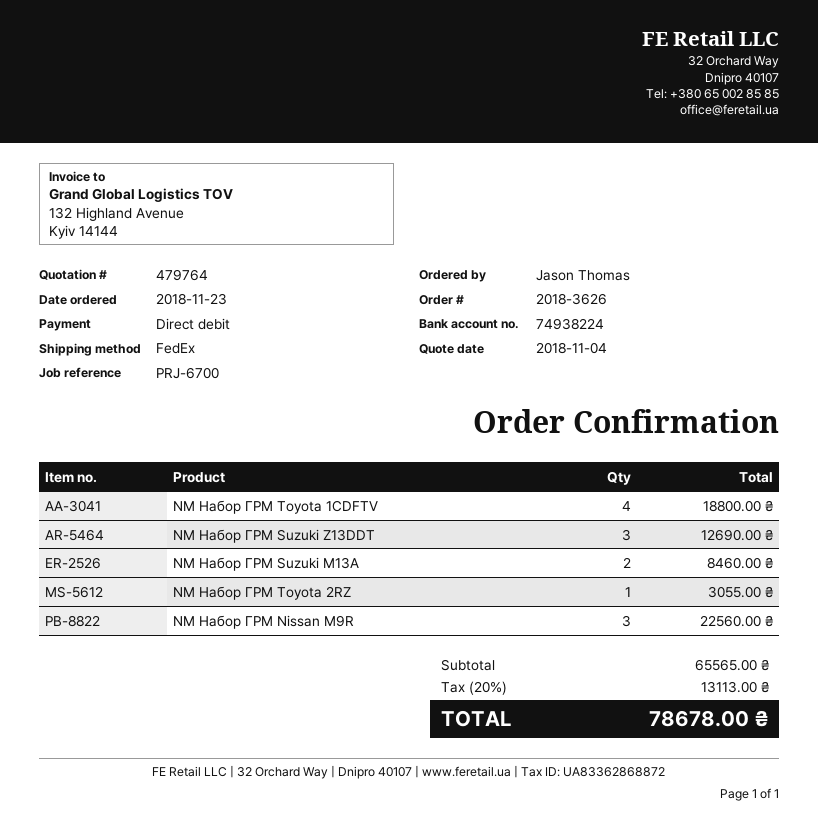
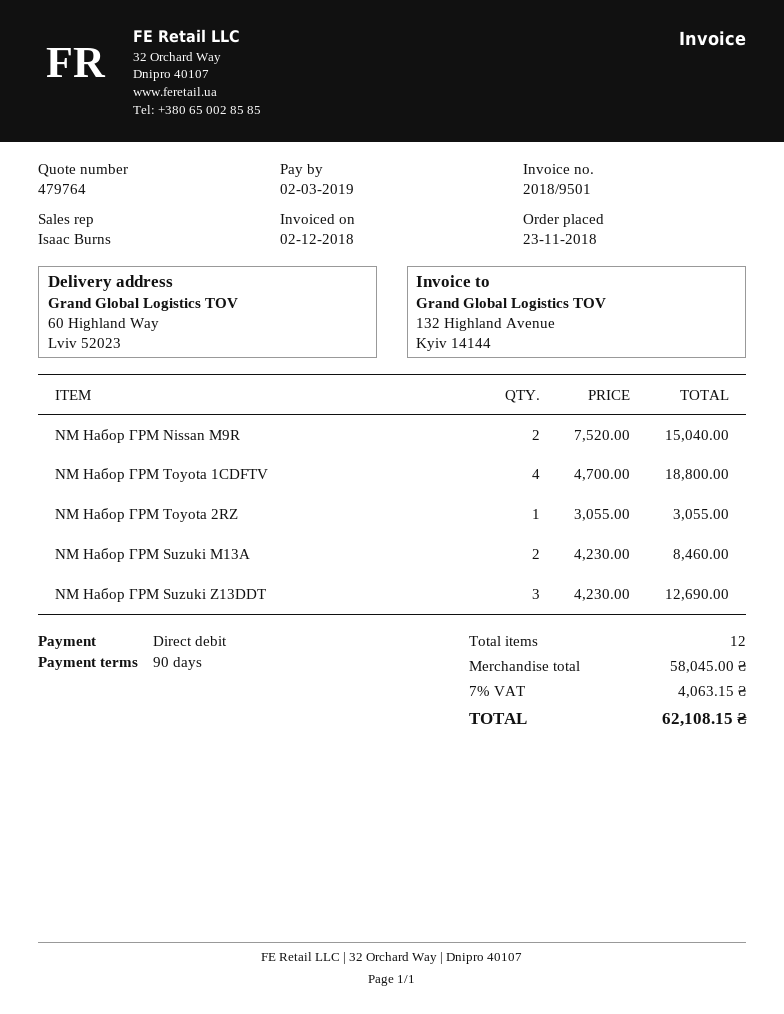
NM Набор ГРМ Nissan M9R: 3 for 22560.00 -> 2 for 15040.00
subtotal: 65565.00 -> 58045.00
tax: 20% = 13113.00 -> 7% = 4063.15
total: 78678.00 -> 62108.15

